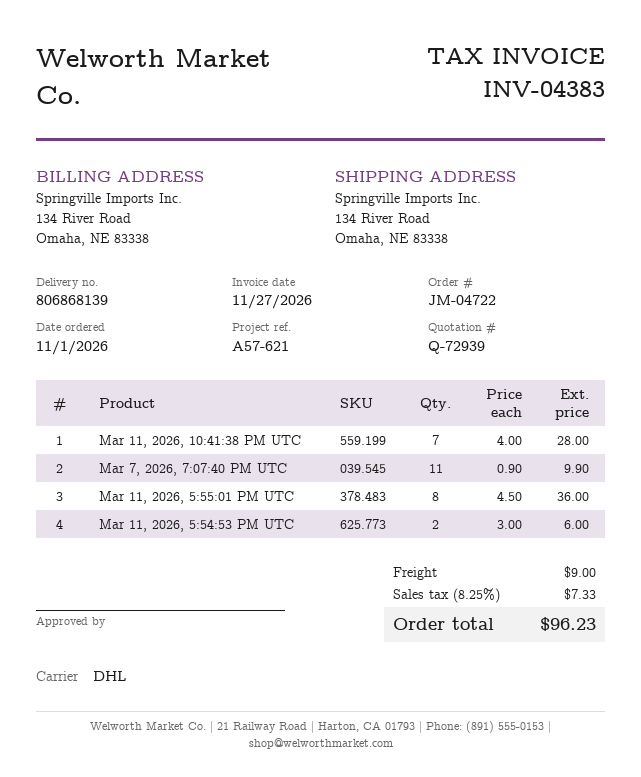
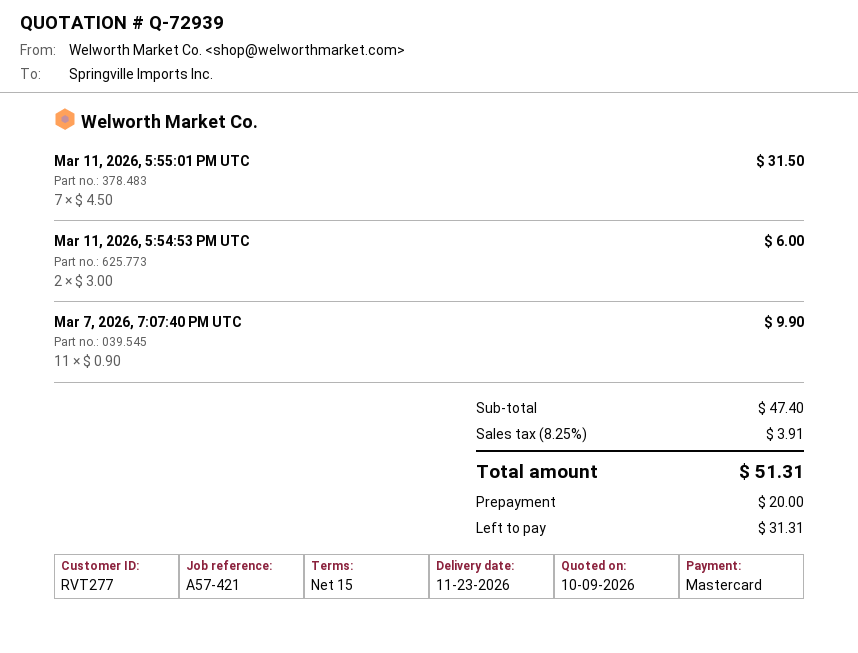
reference: A57-621 -> A57-421
Mar 11, 2026, 10:41:38 PM UTC: 7 x 4.00 = 28.00 -> none
Mar 11, 2026, 5:55:01 PM UTC: 8 x 4.50 = 36.00 -> 7 x 4.50 = 31.50
shipping: 9.00 -> none
tax: 8.25% = 7.33 -> 8.25% = 3.91
total: 96.23 -> 51.31

